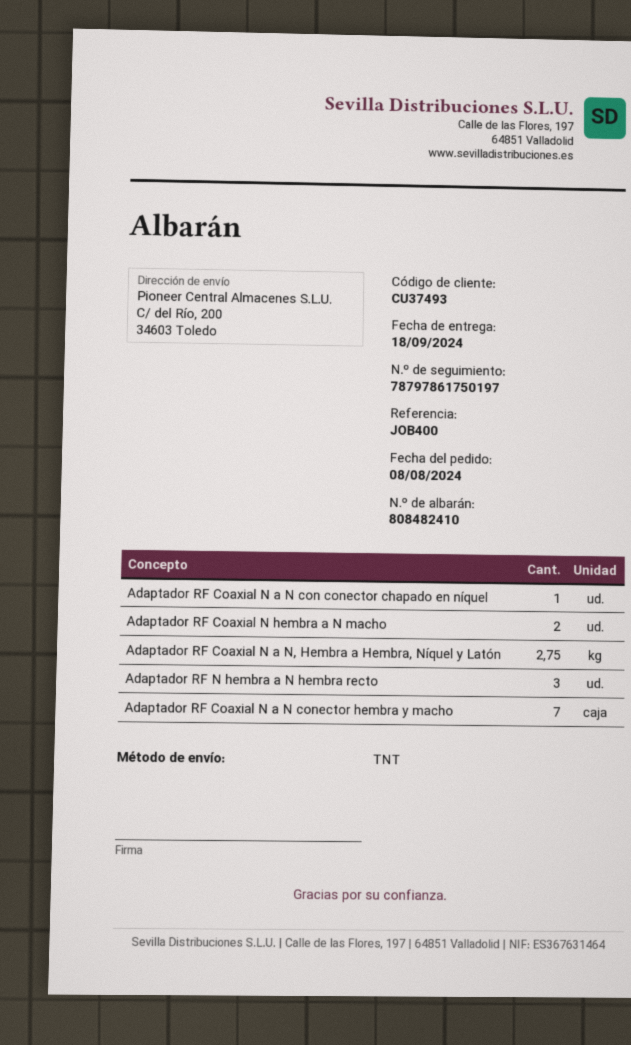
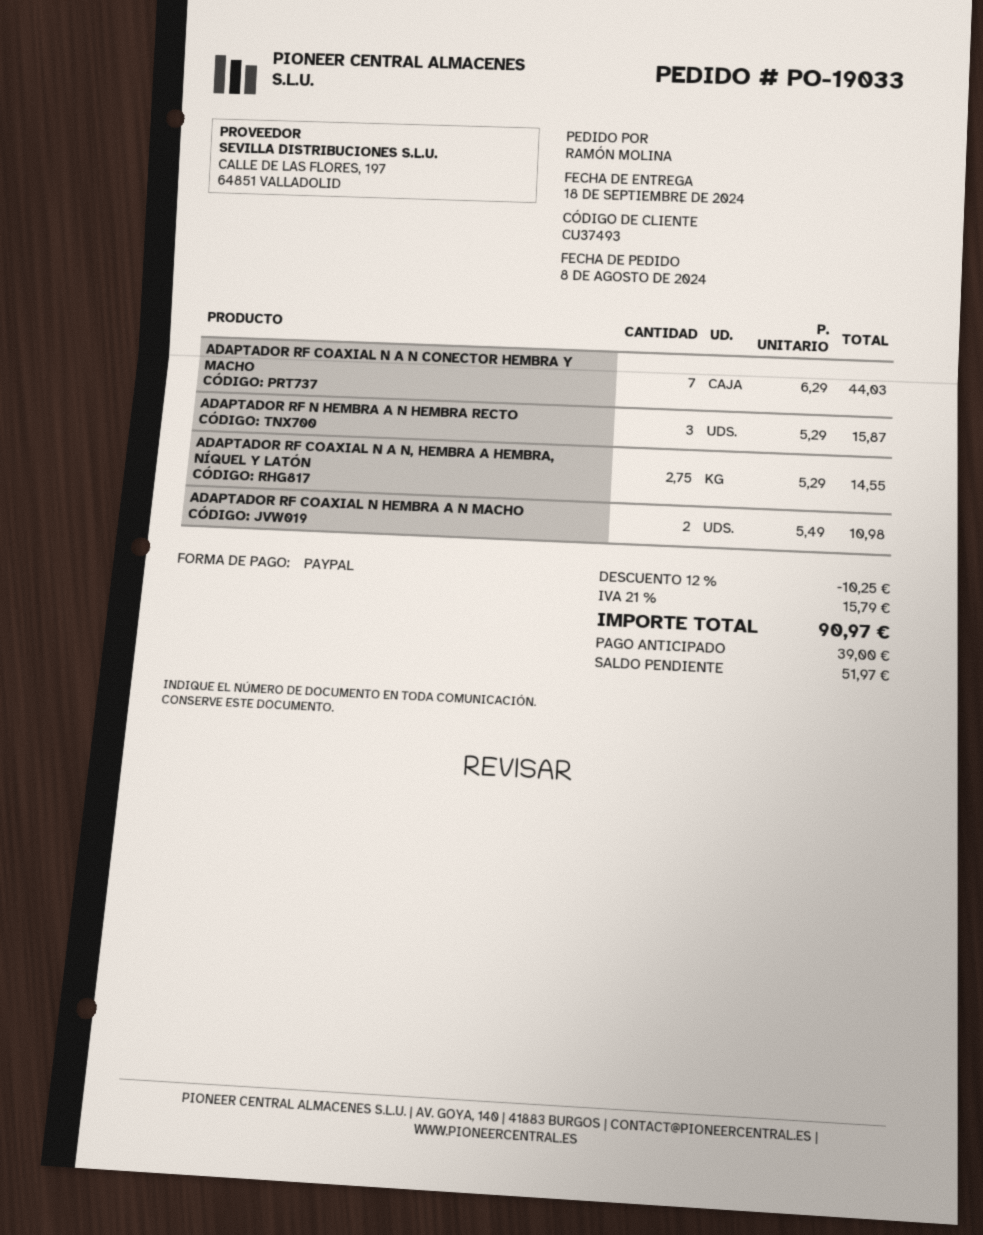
Adaptador RF Coaxial N a N con conector chapado en níquel: 1 -> none

